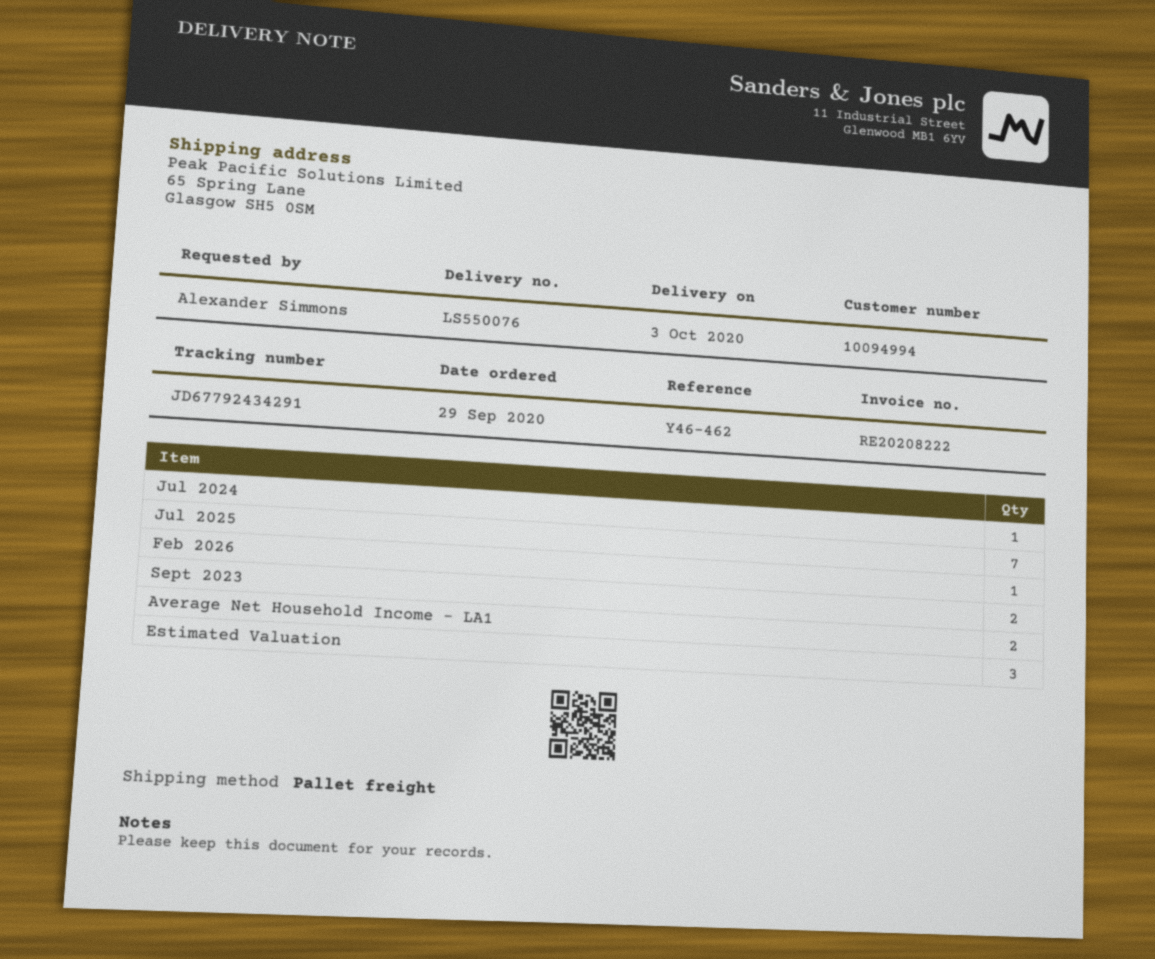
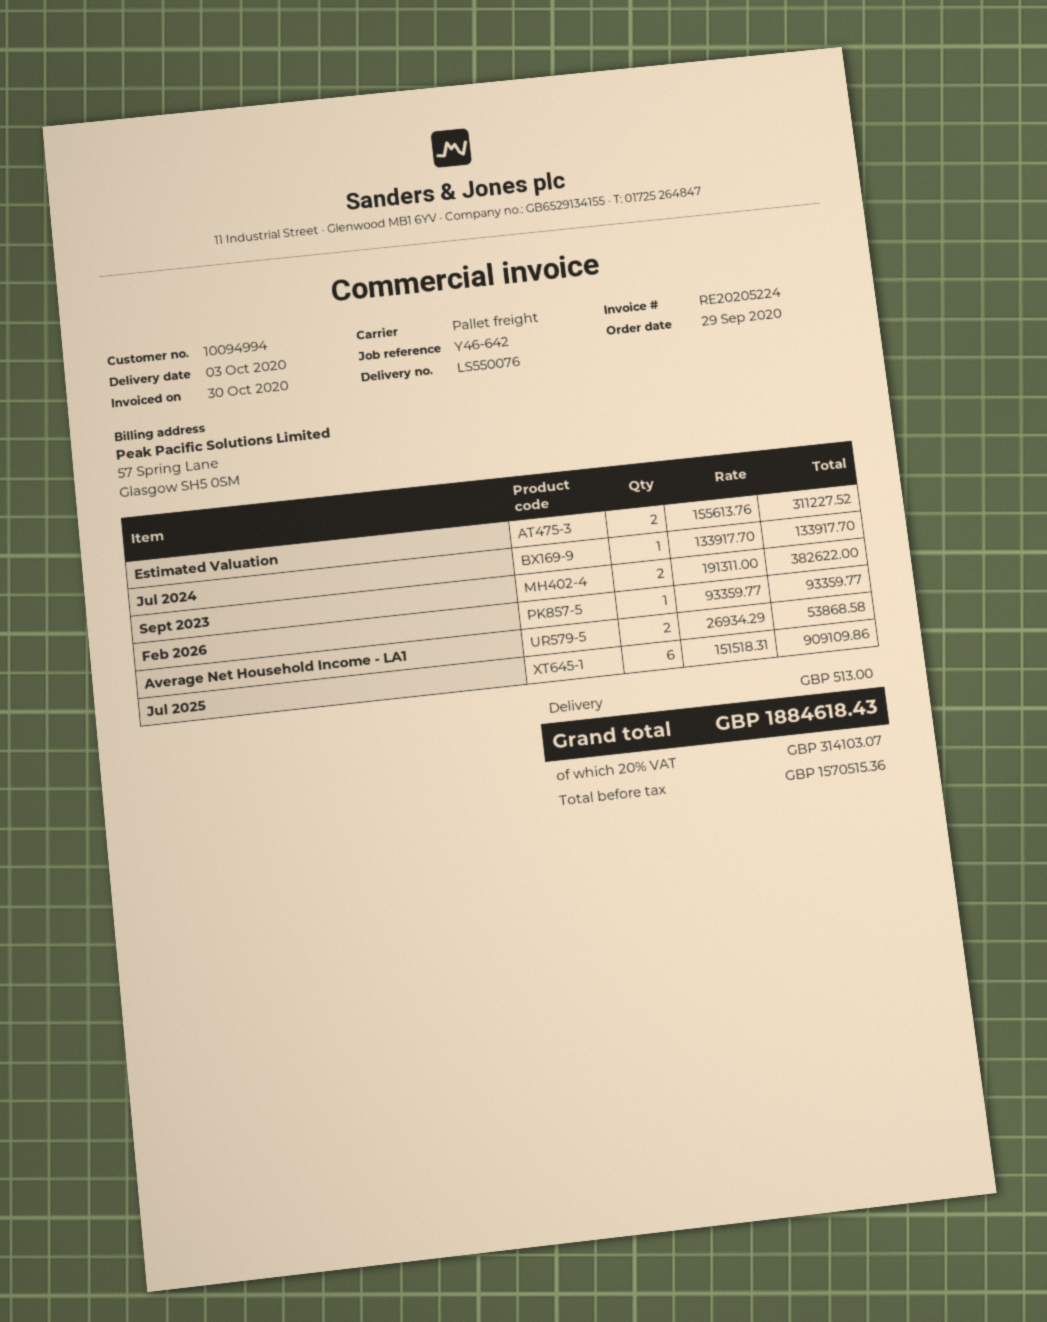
invoice number: RE20208222 -> RE20205224
reference: Y46-462 -> Y46-642
Jul 2025: 7 -> 6
Estimated Valuation: 3 -> 2

